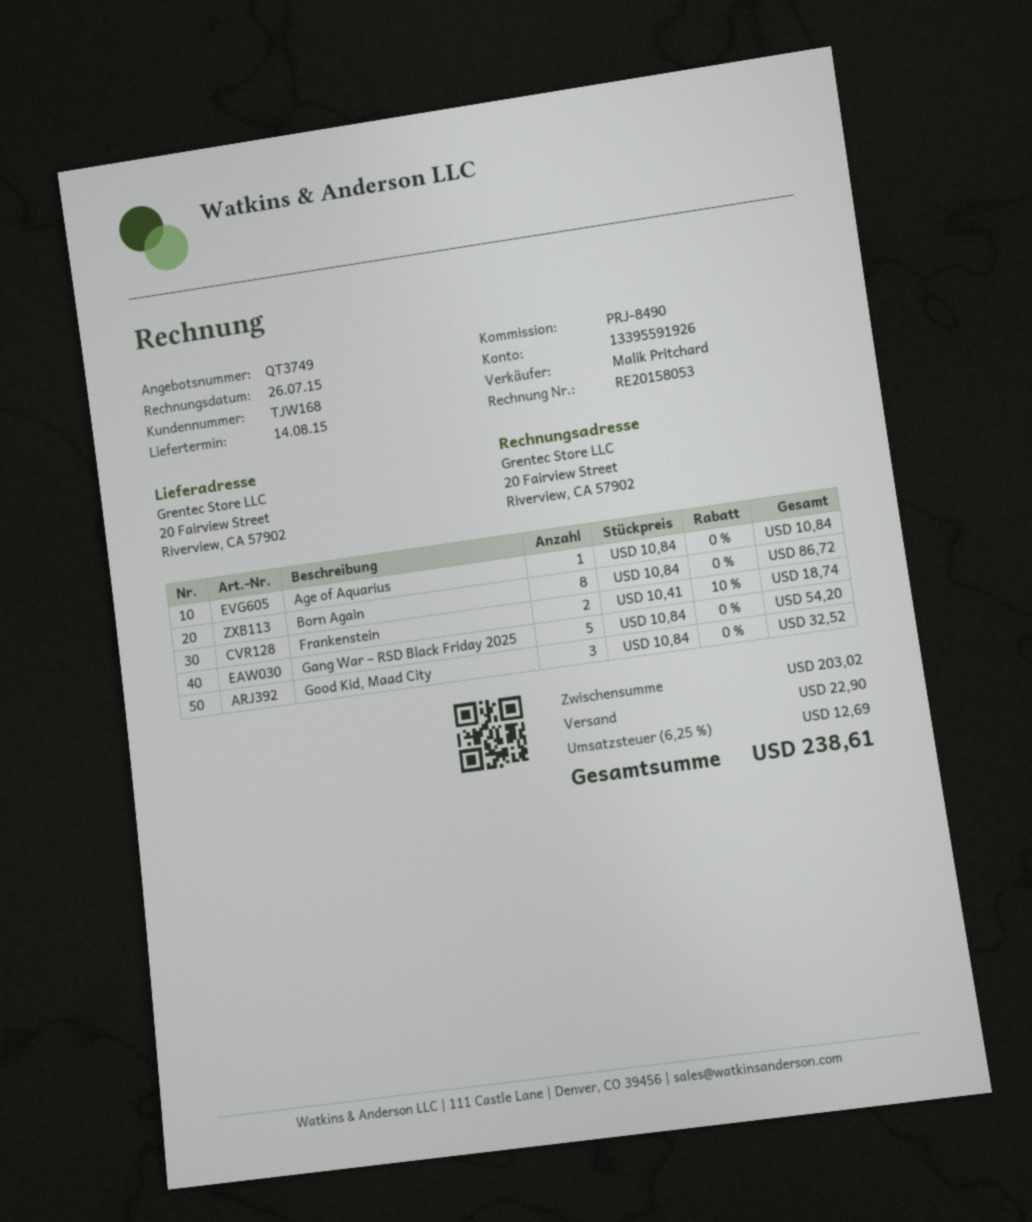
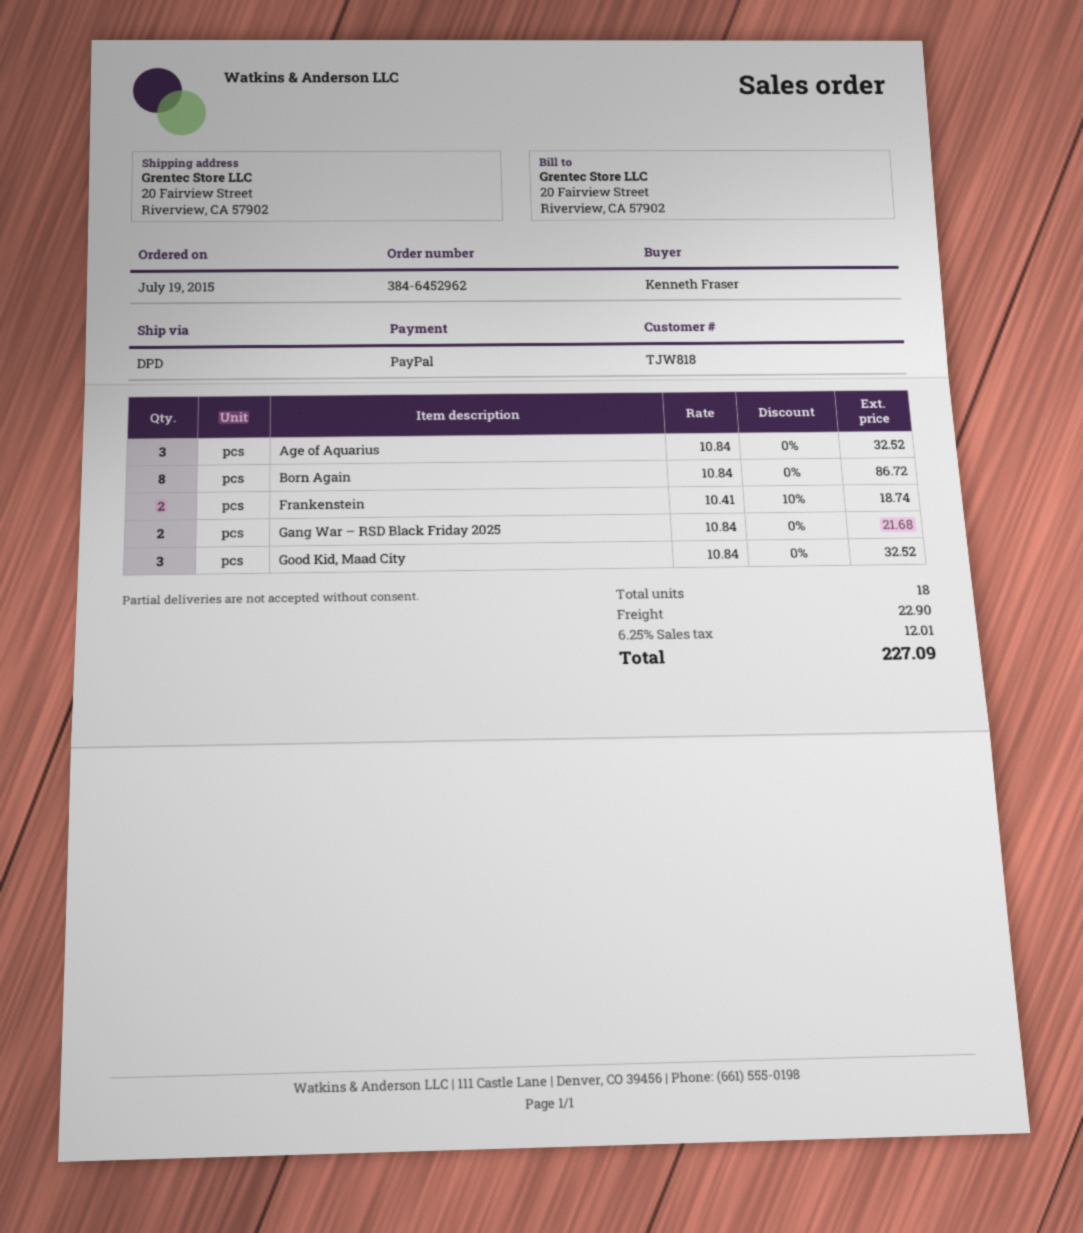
customer number: TJW168 -> TJW818
Age of Aquarius: 1 x 10.84 = 10.84 -> 3 x 10.84 = 32.52
Gang War – RSD Black Friday 2025: 5 x 10.84 = 54.20 -> 2 x 10.84 = 21.68
tax: 6.25% = 12.69 -> 6.25% = 12.01
total: 238.61 -> 227.09

